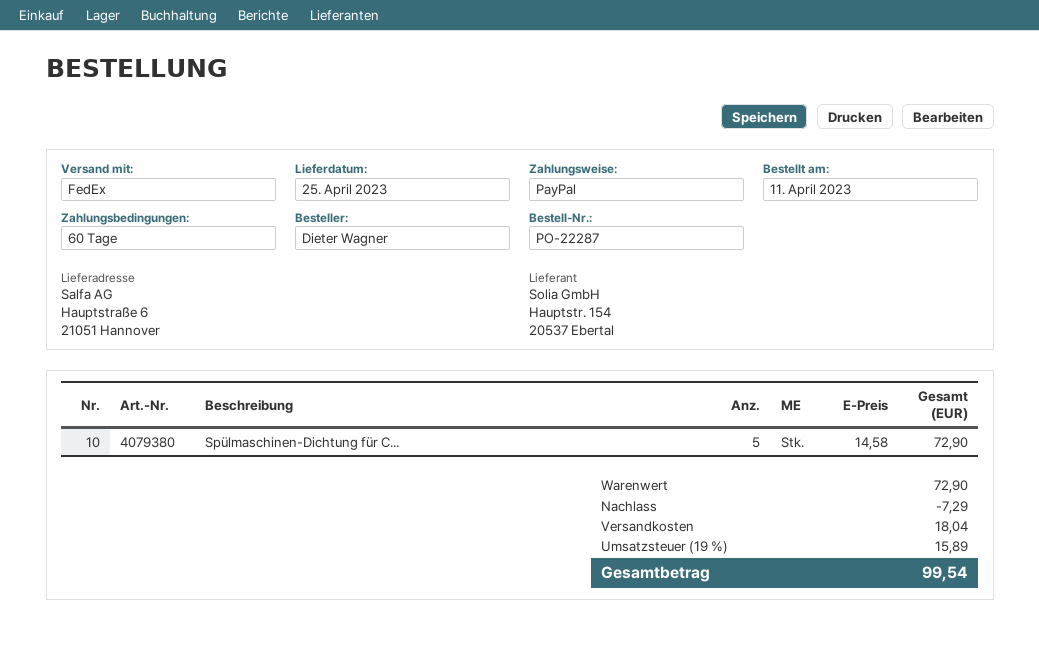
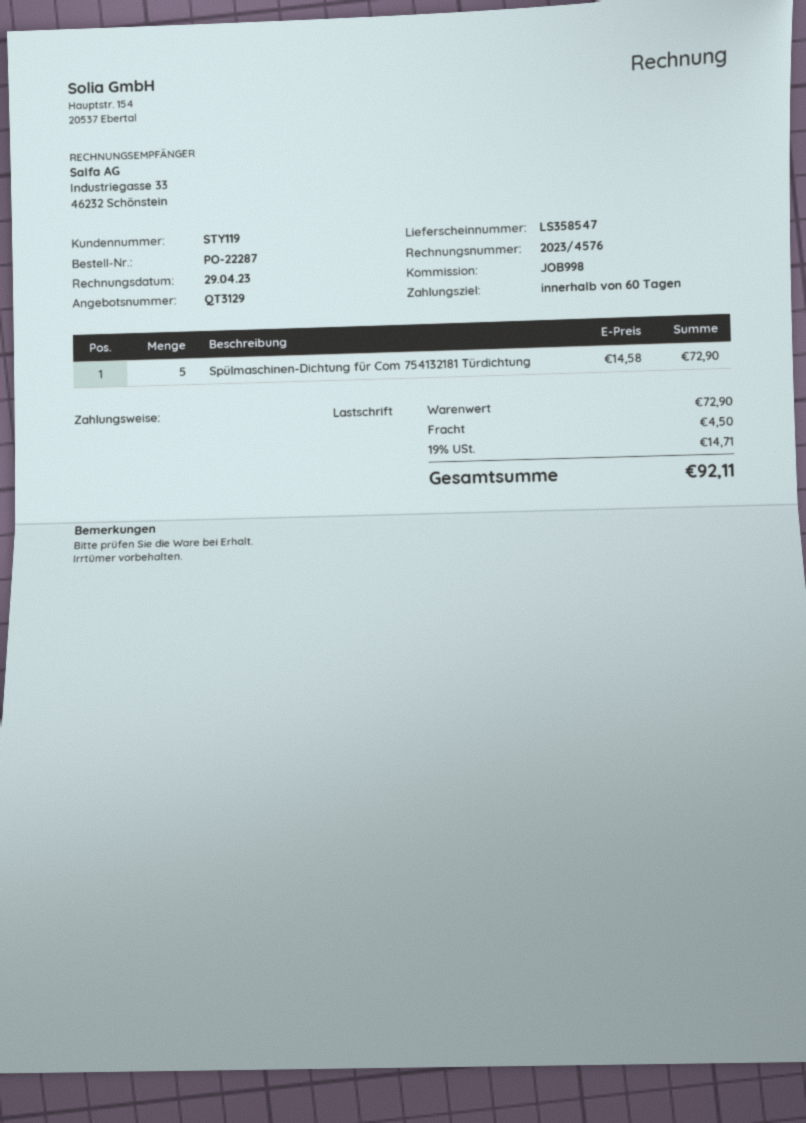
payment method: PayPal -> direct debit
discount: 7.29 -> none
shipping: 18.04 -> 4.50
tax: 19% = 15.89 -> 19% = 14.71
total: 99.54 -> 92.11

